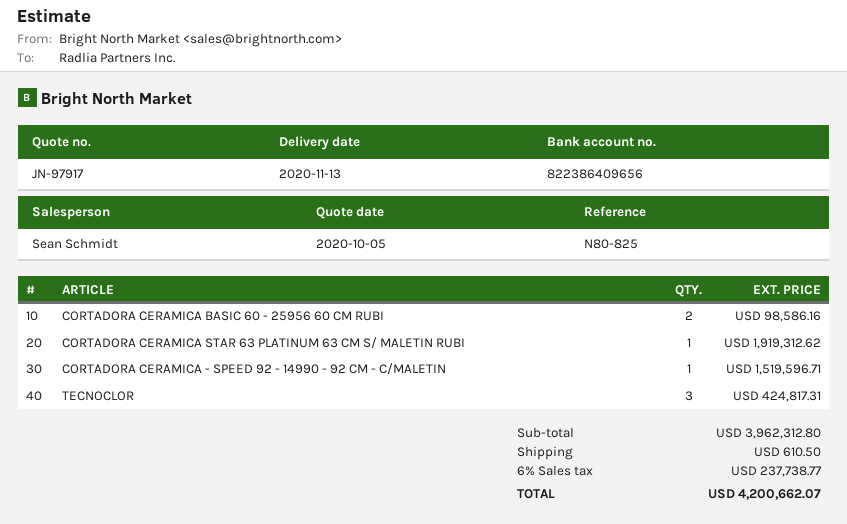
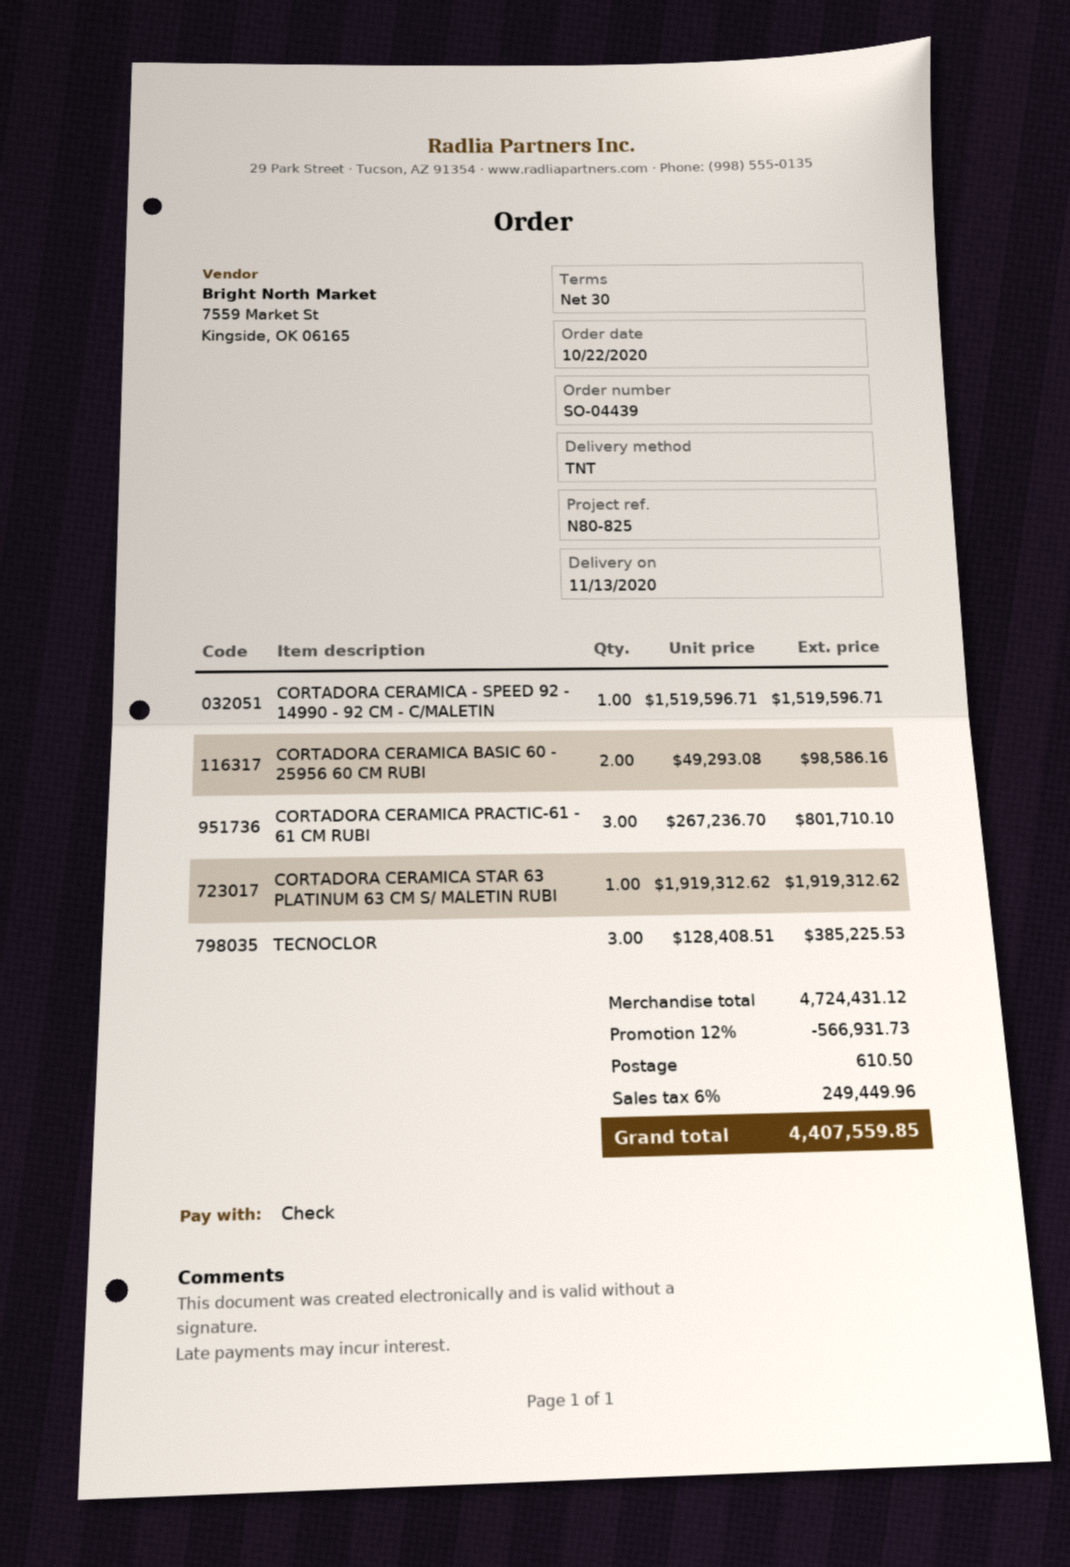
TECNOCLOR: 3 for 424817.31 -> 3 for 385225.53
CORTADORA CERAMICA PRACTIC-61 - 61 CM RUBI: none -> 3 for 801710.10
subtotal: 3962312.80 -> 4724431.12
discount: none -> 12% = 566931.73
tax: 6% = 237738.77 -> 6% = 249449.96
total: 4200662.07 -> 4407559.85

